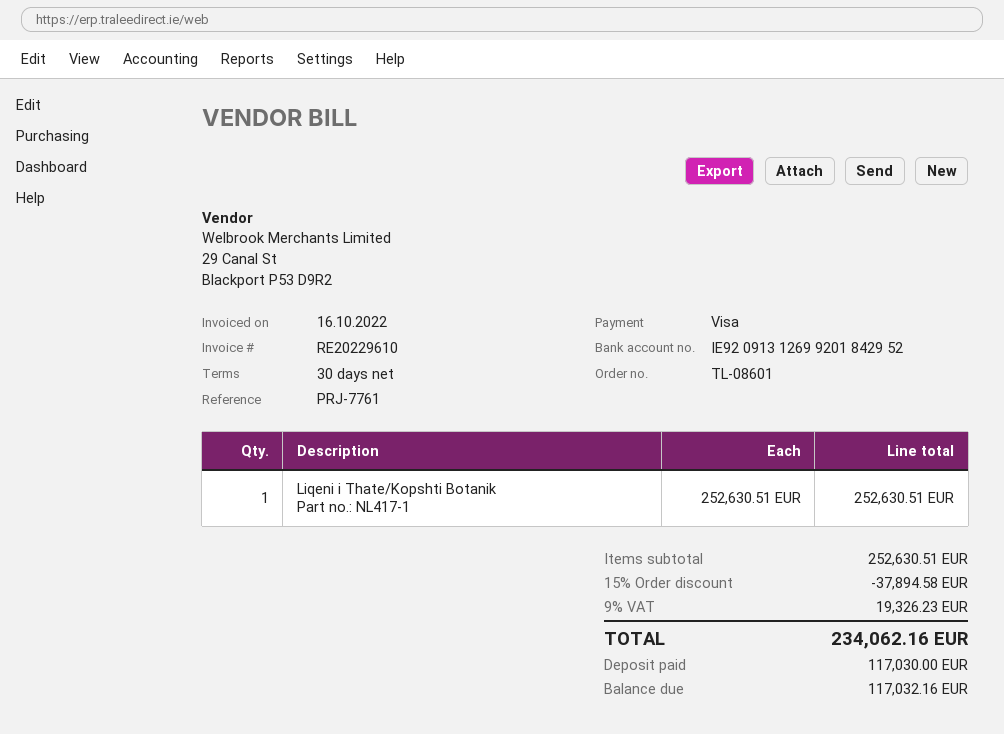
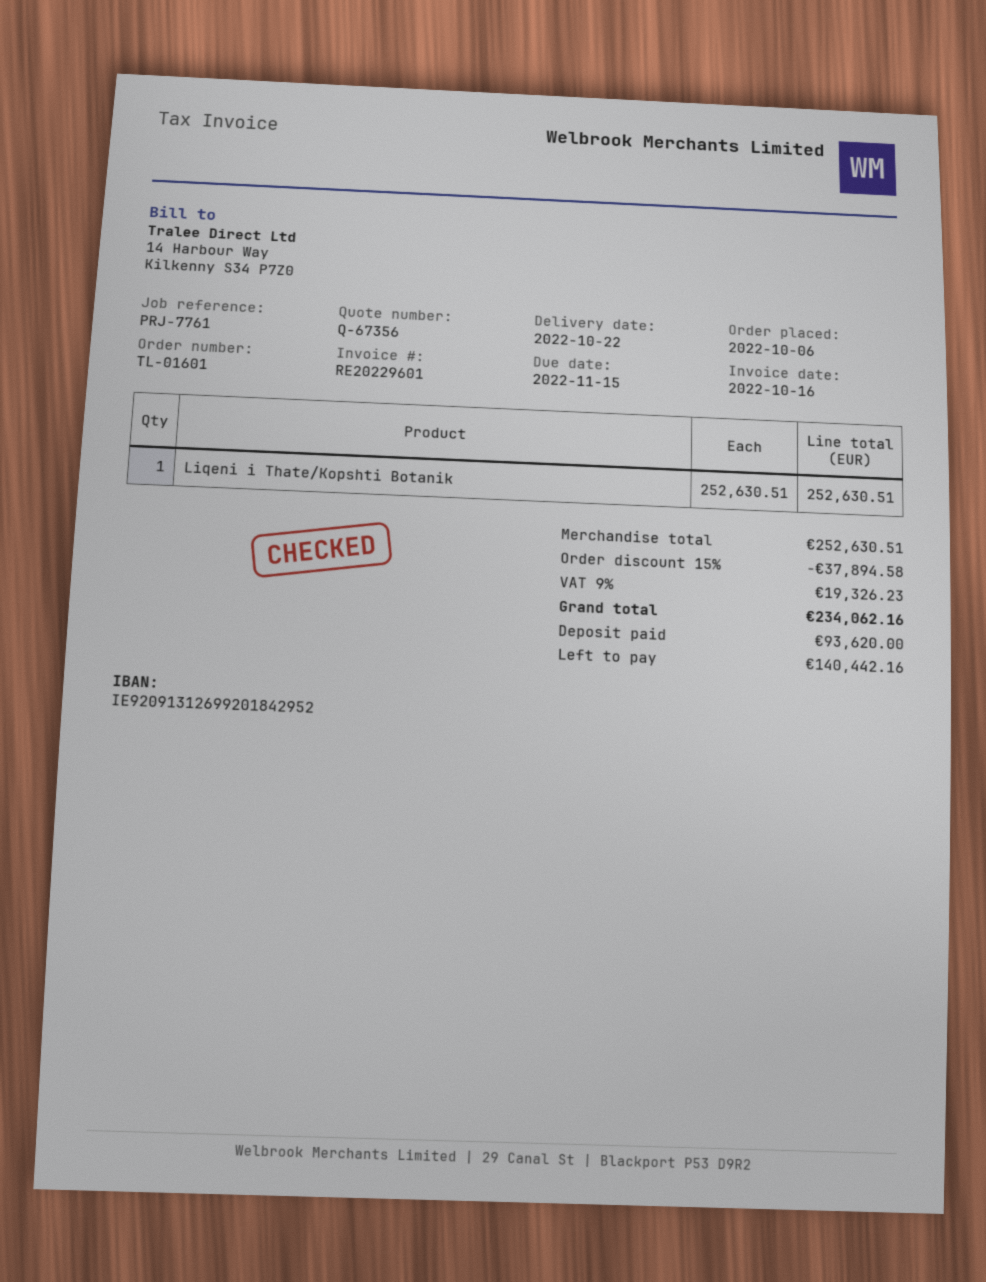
order number: TL-08601 -> TL-01601
invoice number: RE20229610 -> RE20229601
deposit: 117030.00 -> 93620.00
balance: 117032.16 -> 140442.16

